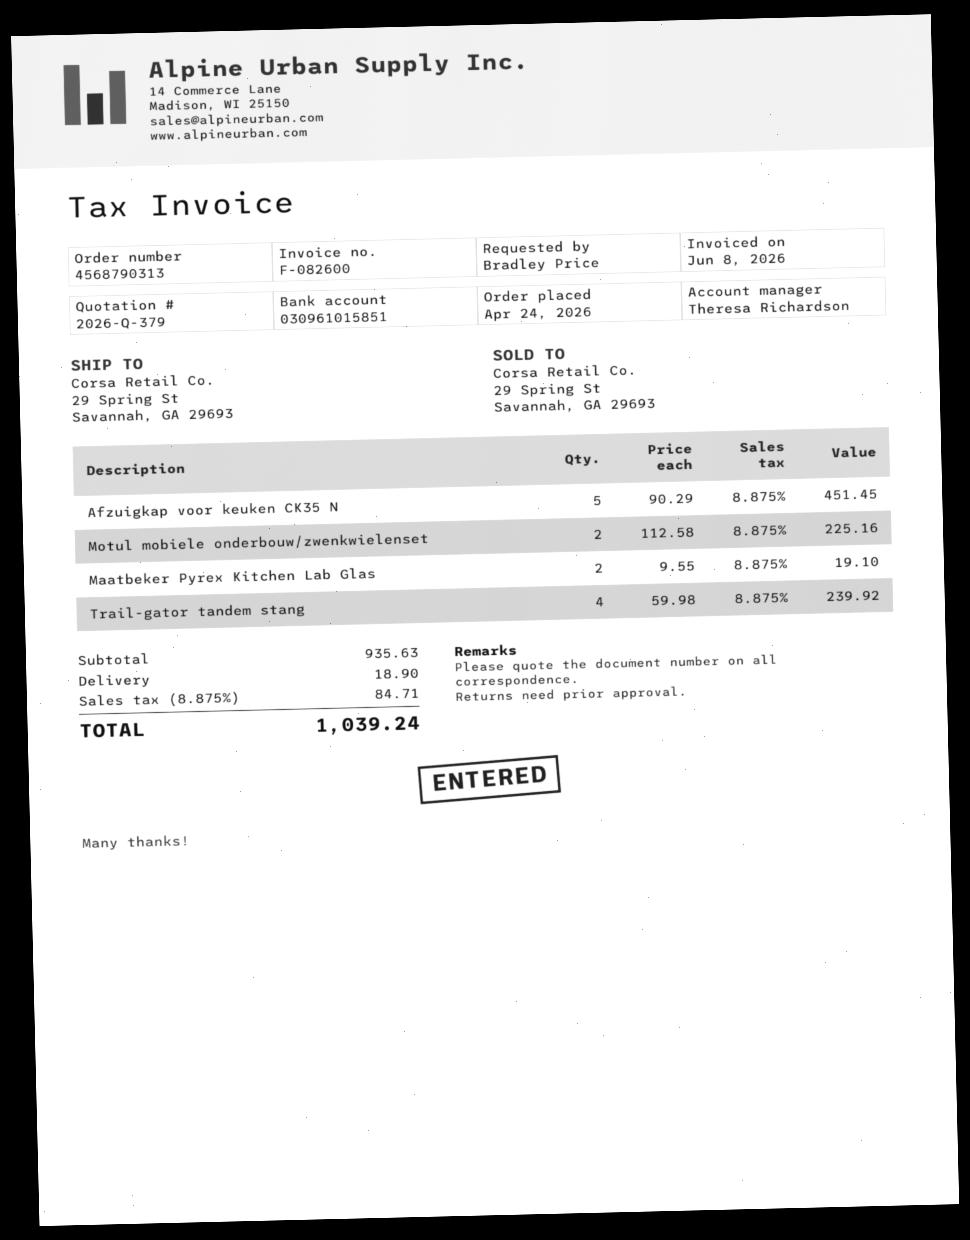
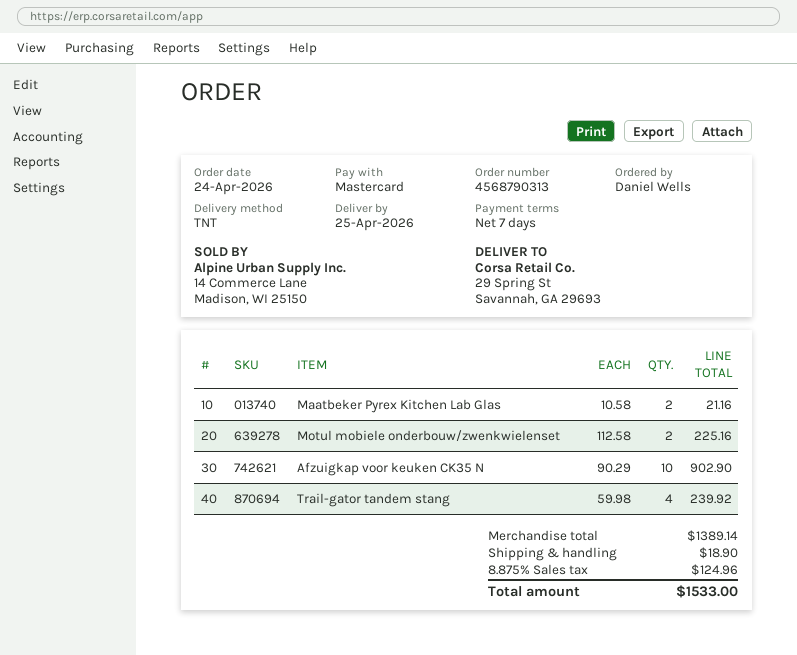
ordered by: Bradley Price -> Daniel Wells
Afzuigkap voor keuken CK35 N: 5 x 90.29 = 451.45 -> 10 x 90.29 = 902.90
Maatbeker Pyrex Kitchen Lab Glas: 2 x 9.55 = 19.10 -> 2 x 10.58 = 21.16
subtotal: 935.63 -> 1389.14
tax: 8.875% = 84.71 -> 8.875% = 124.96
total: 1039.24 -> 1533.00

